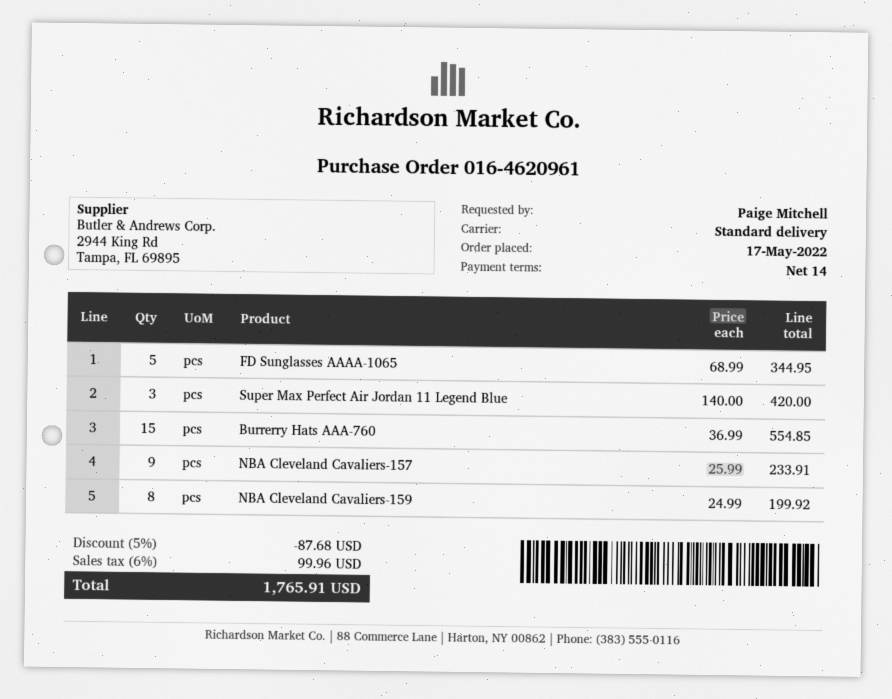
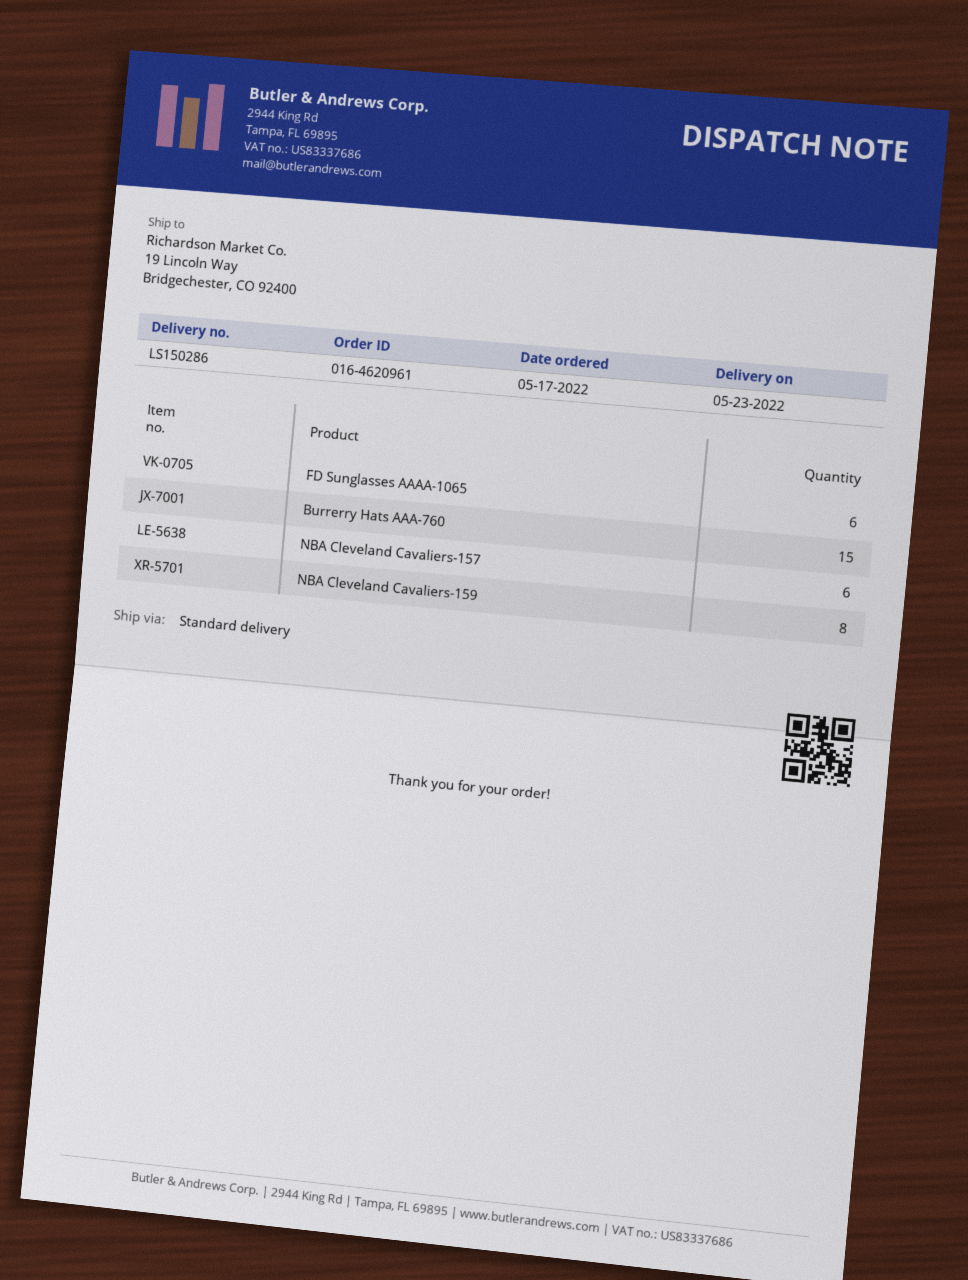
FD Sunglasses AAAA-1065: 5 -> 6
Super Max Perfect Air Jordan 11 Legend Blue: 3 -> none
NBA Cleveland Cavaliers-157: 9 -> 6

